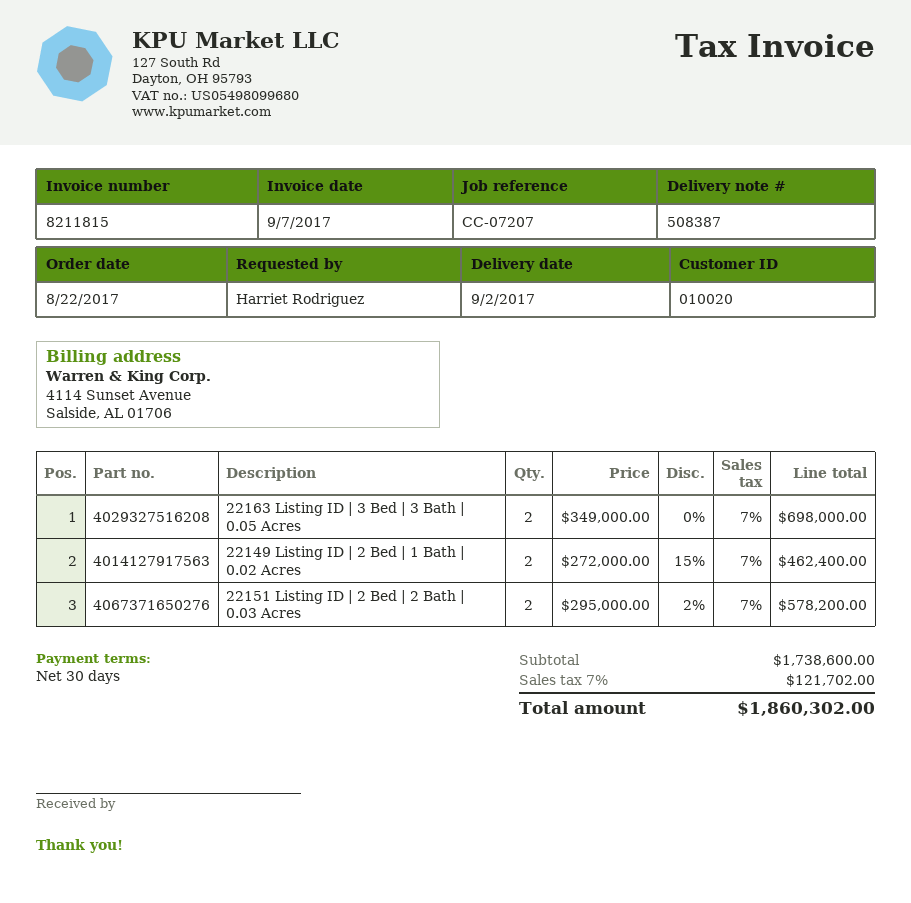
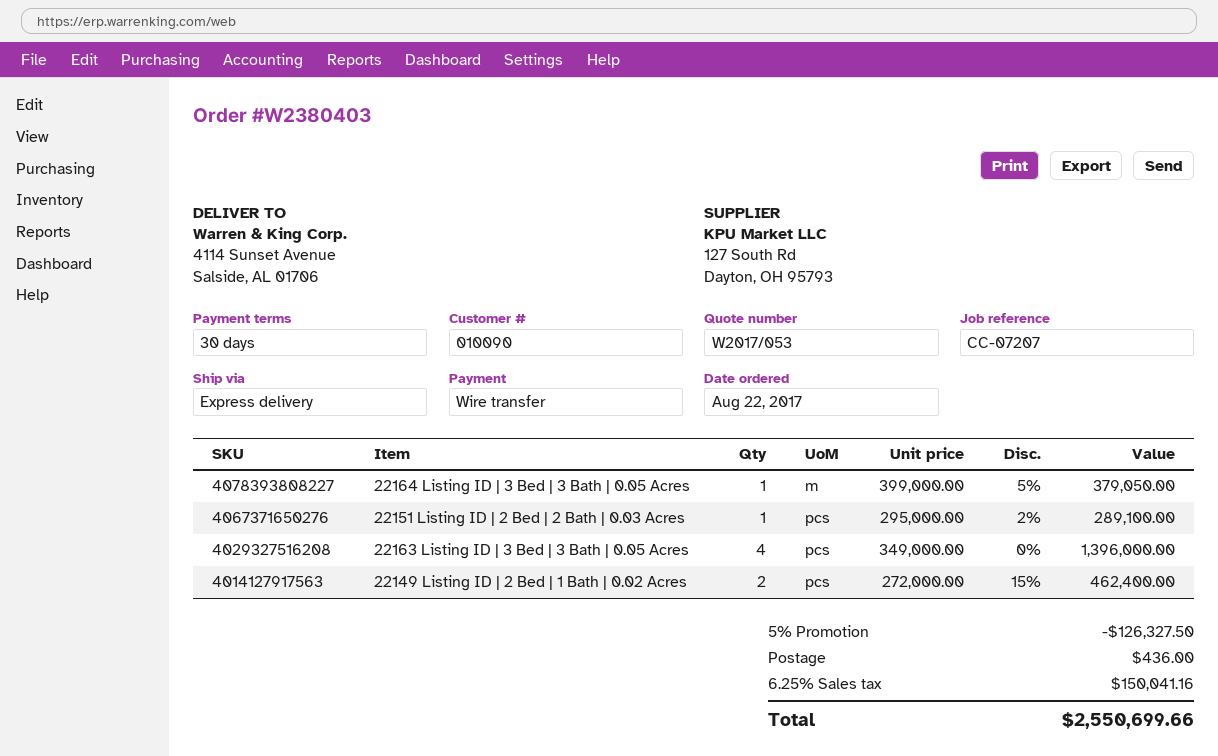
customer number: 010020 -> 010090
22163 Listing ID | 3 Bed | 3 Bath | 0.05 Acres: 2 x 349000.00 = 698000.00 -> 4 x 349000.00 = 1396000.00
22151 Listing ID | 2 Bed | 2 Bath | 0.03 Acres: 2 x 295000.00 - 2% = 578200.00 -> 1 x 295000.00 - 2% = 289100.00
22164 Listing ID | 3 Bed | 3 Bath | 0.05 Acres: none -> 1 x 399000.00 - 5% = 379050.00
discount: none -> 5% = 126327.50
shipping: none -> 436.00
tax: 7% = 121702.00 -> 6.25% = 150041.16
total: 1860302.00 -> 2550699.66

